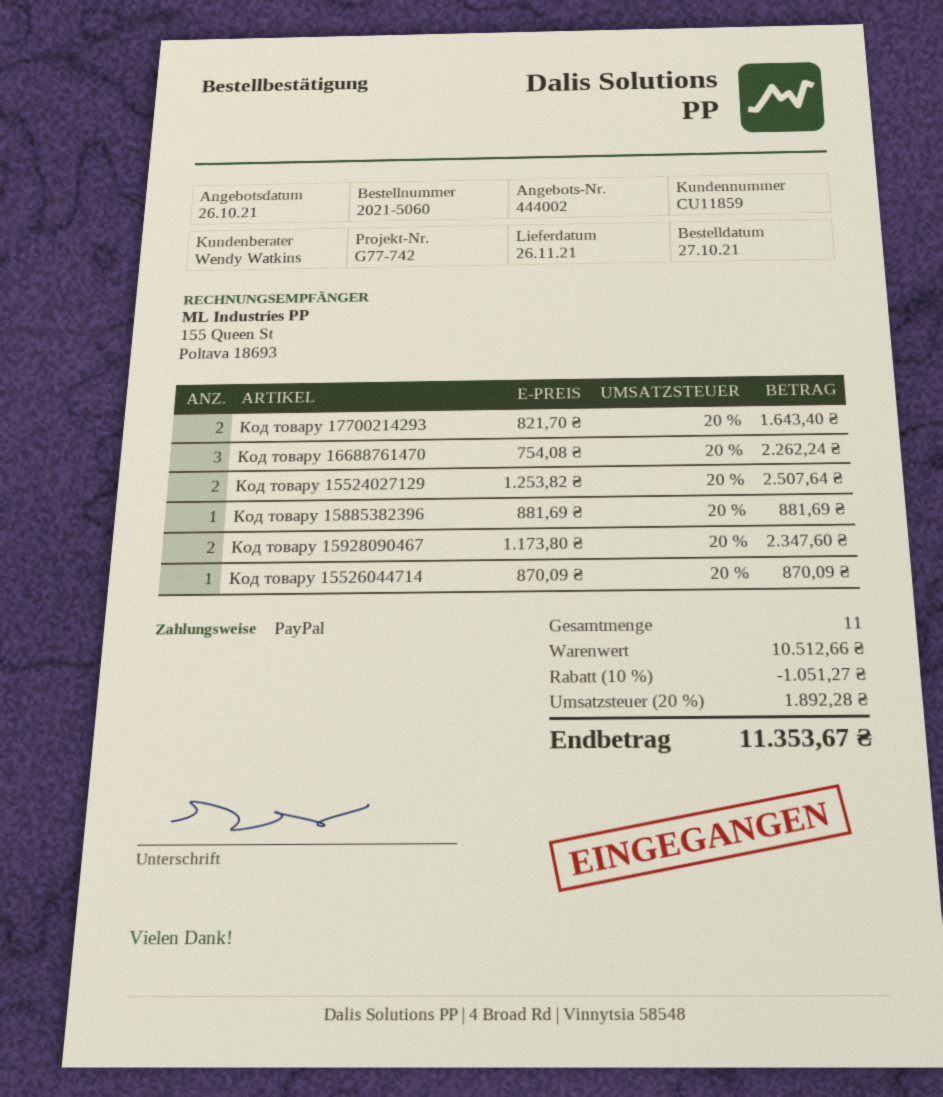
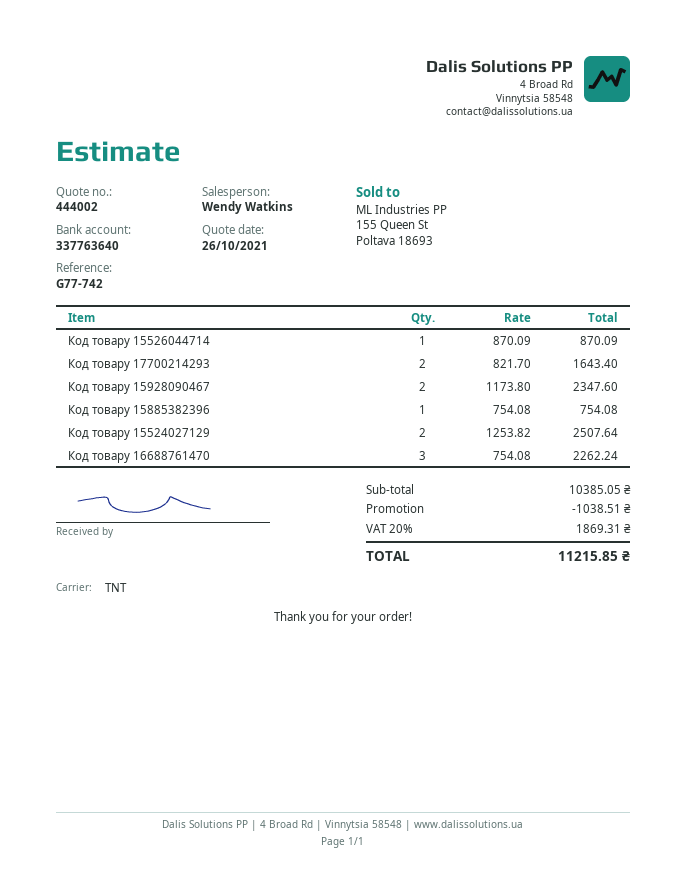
Код товару 15885382396: 1 x 881.69 = 881.69 -> 1 x 754.08 = 754.08
subtotal: 10512.66 -> 10385.05
discount: 1051.27 -> 1038.51
tax: 20% = 1892.28 -> 20% = 1869.31
total: 11353.67 -> 11215.85

